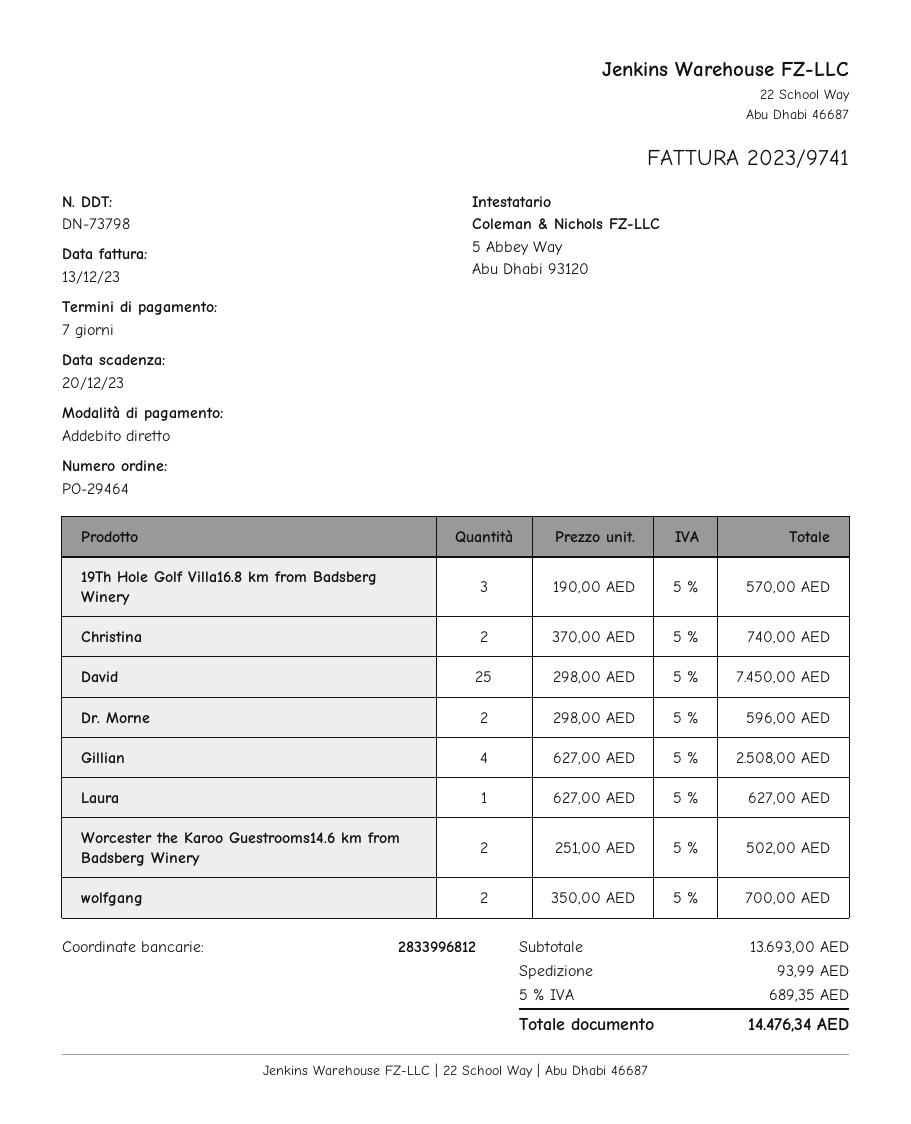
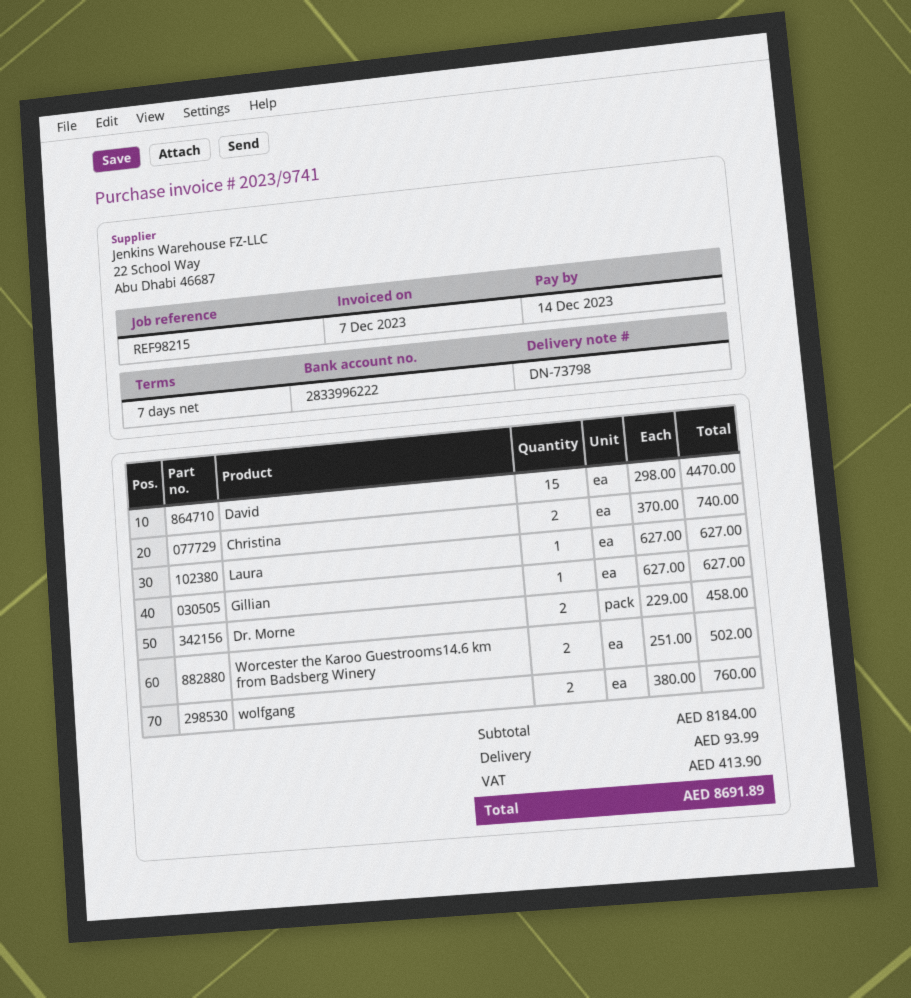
invoice date: 2023-12-13 -> 2023-12-07
due date: 2023-12-20 -> 2023-12-14
bank account: 2833996812 -> 2833996222
19Th Hole Golf Villa16.8 km from Badsberg Winery: 3 x 190.00 = 570.00 -> none
David: 25 x 298.00 = 7450.00 -> 15 x 298.00 = 4470.00
Dr. Morne: 2 x 298.00 = 596.00 -> 2 x 229.00 = 458.00
Gillian: 4 x 627.00 = 2508.00 -> 1 x 627.00 = 627.00
wolfgang: 2 x 350.00 = 700.00 -> 2 x 380.00 = 760.00
subtotal: 13693.00 -> 8184.00
tax: 689.35 -> 413.90
total: 14476.34 -> 8691.89

